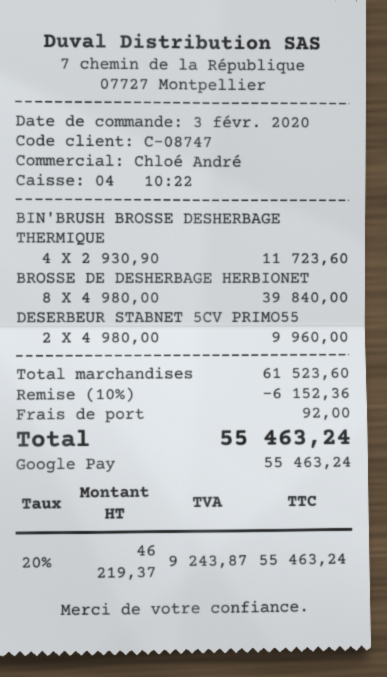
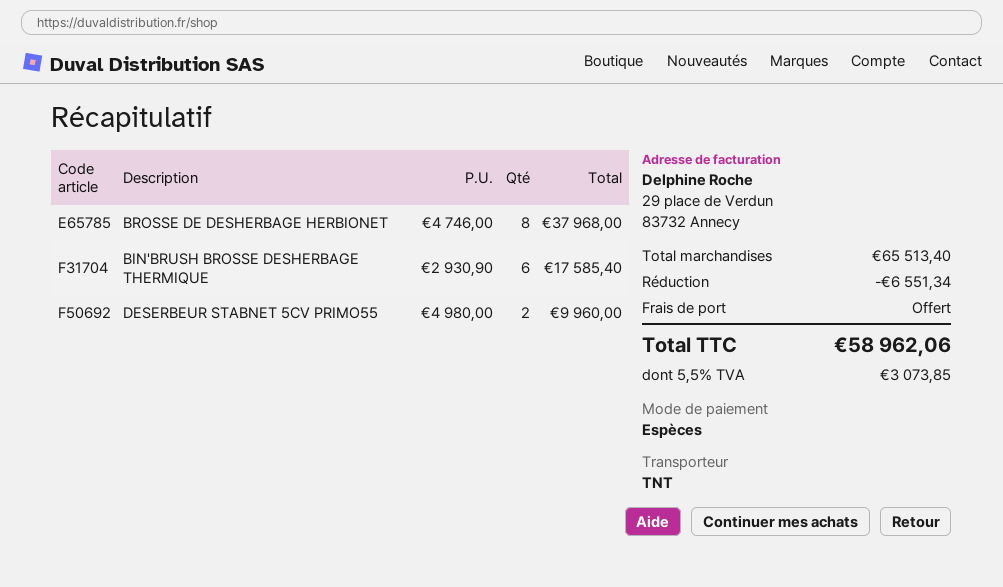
payment method: Google Pay -> cash
BIN'BRUSH BROSSE DESHERBAGE THERMIQUE: 4 x 2930.90 = 11723.60 -> 6 x 2930.90 = 17585.40
BROSSE DE DESHERBAGE HERBIONET: 8 x 4980.00 = 39840.00 -> 8 x 4746.00 = 37968.00
subtotal: 61523.60 -> 65513.40
discount: 6152.36 -> 6551.34
shipping: 92.00 -> 0.00
tax: 20% = 9243.87 -> 5.5% = 3073.85
total: 55463.24 -> 58962.06

